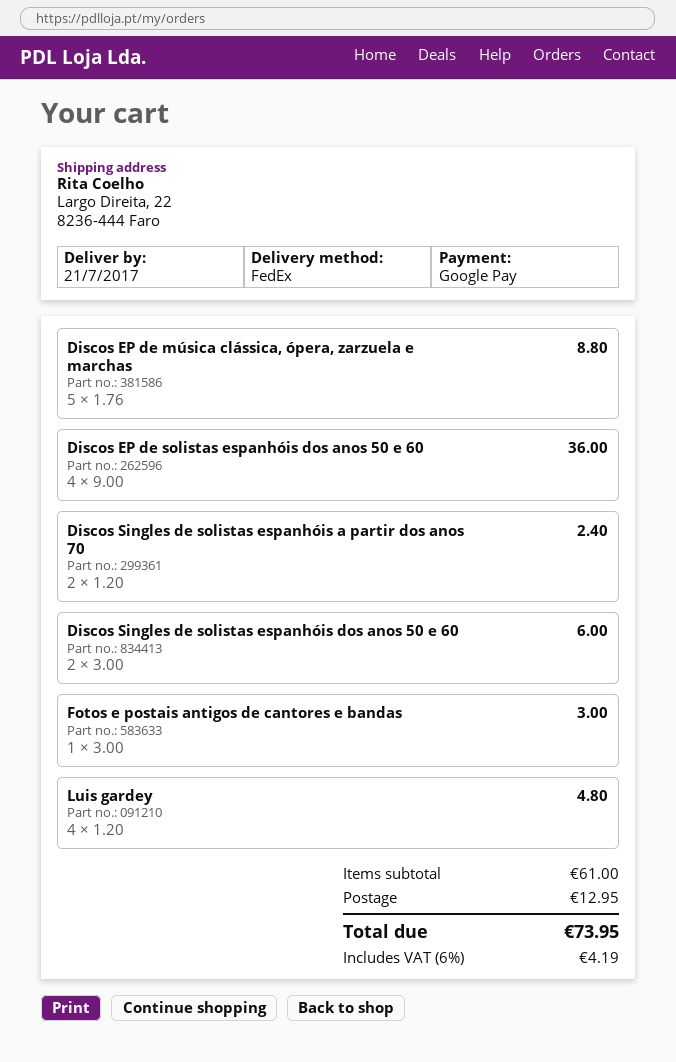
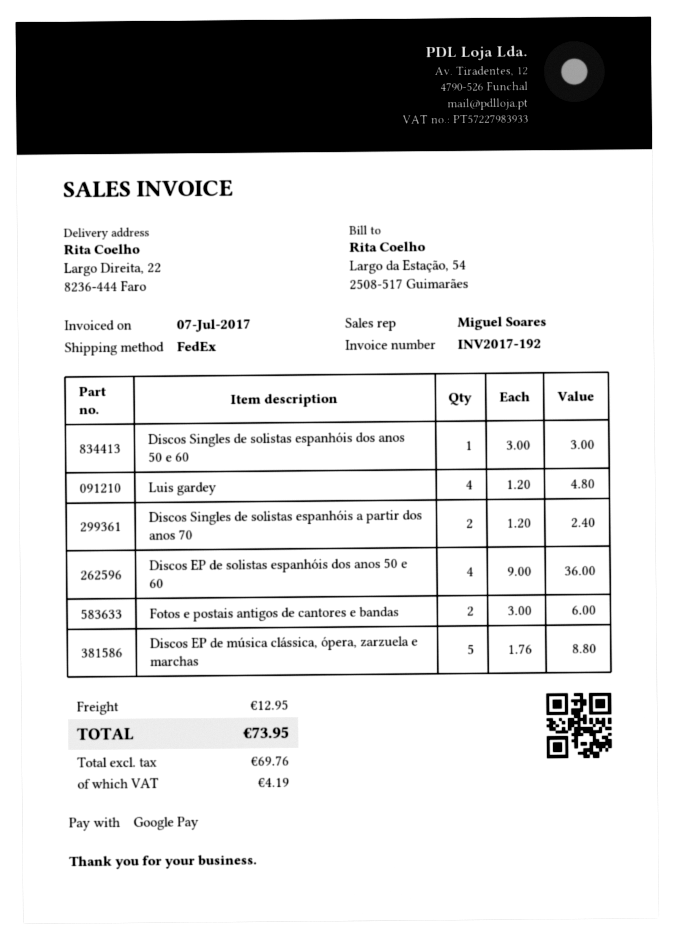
Discos Singles de solistas espanhóis dos anos 50 e 60: 2 x 3.00 = 6.00 -> 1 x 3.00 = 3.00
Fotos e postais antigos de cantores e bandas: 1 x 3.00 = 3.00 -> 2 x 3.00 = 6.00

